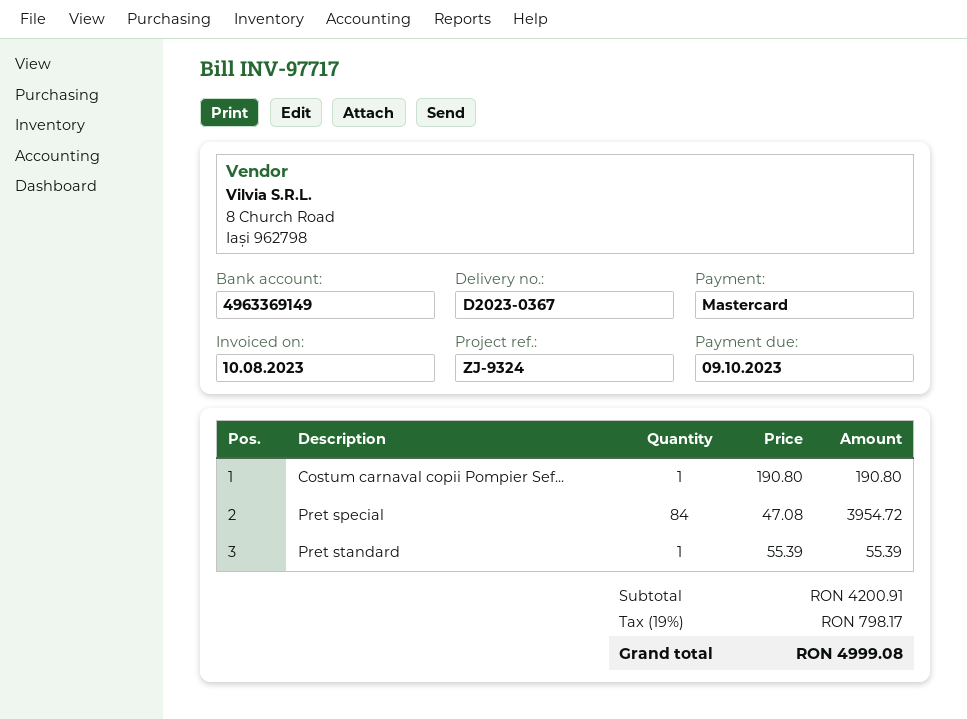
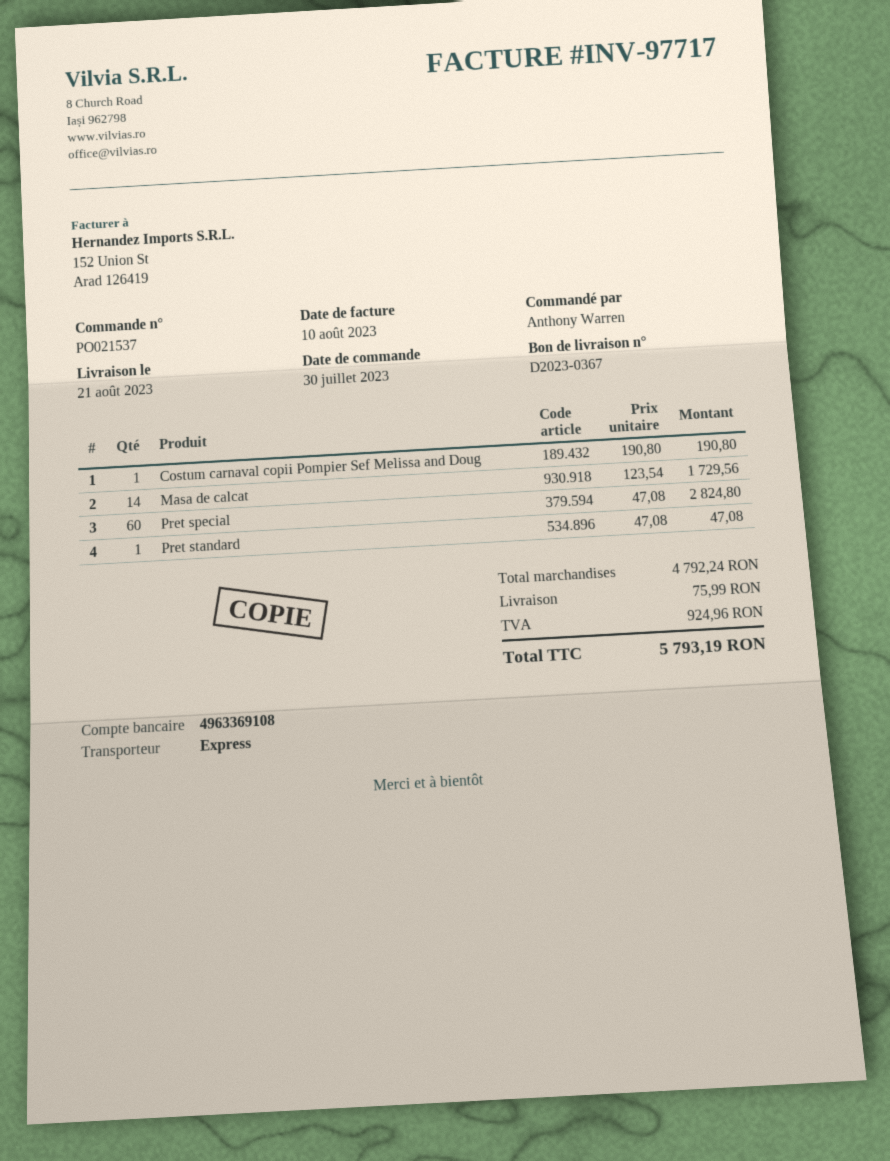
bank account: 4963369149 -> 4963369108
Pret special: 84 x 47.08 = 3954.72 -> 60 x 47.08 = 2824.80
Pret standard: 1 x 55.39 = 55.39 -> 1 x 47.08 = 47.08
Masa de calcat: none -> 14 x 123.54 = 1729.56
subtotal: 4200.91 -> 4792.24
shipping: none -> 75.99
tax: 798.17 -> 924.96
total: 4999.08 -> 5793.19

